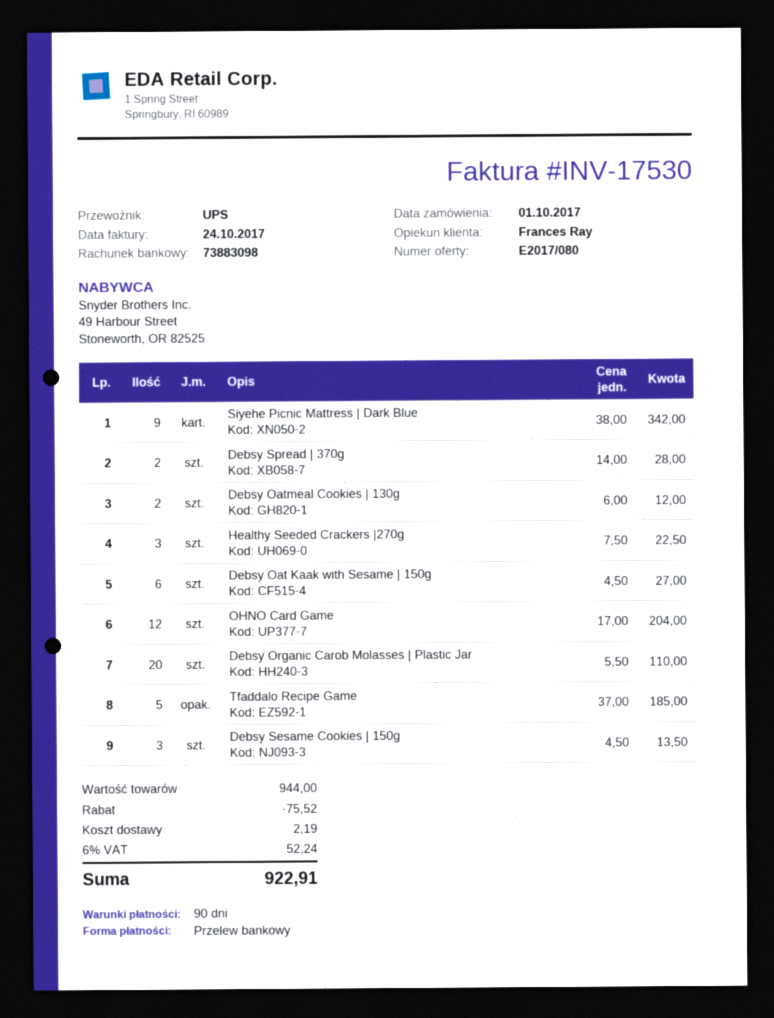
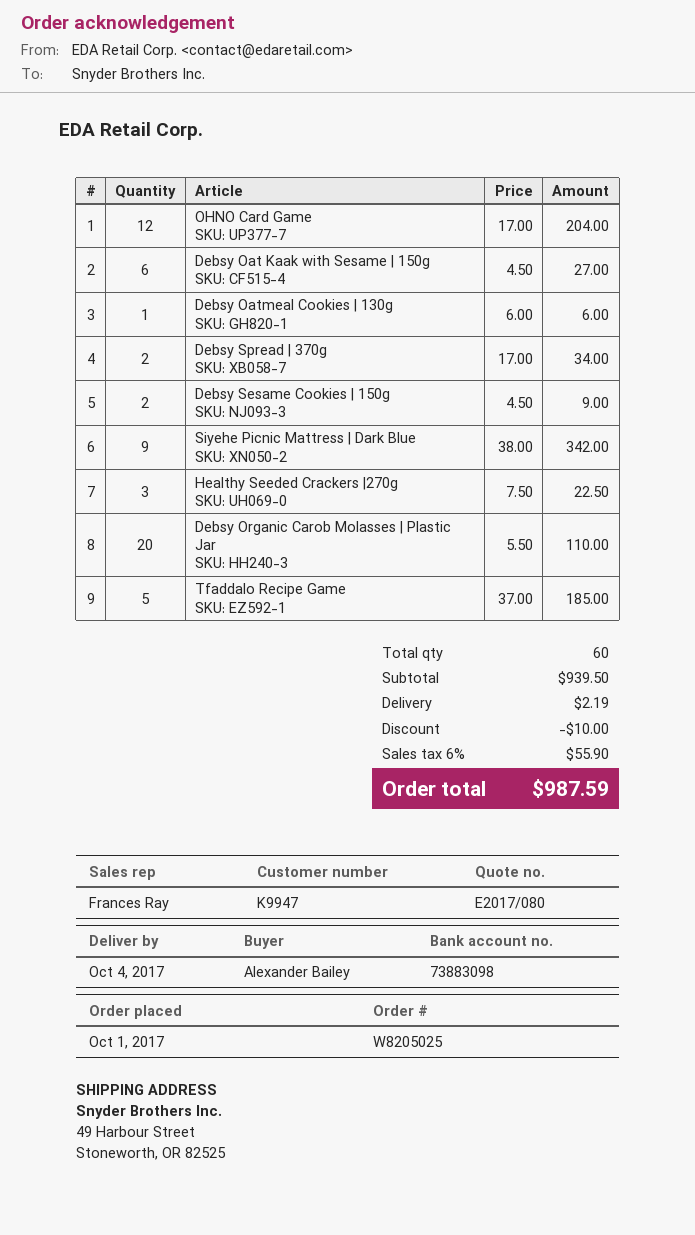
Debsy Spread | 370g: 2 x 14.00 = 28.00 -> 2 x 17.00 = 34.00
Debsy Oatmeal Cookies | 130g: 2 x 6.00 = 12.00 -> 1 x 6.00 = 6.00
Debsy Sesame Cookies | 150g: 3 x 4.50 = 13.50 -> 2 x 4.50 = 9.00
subtotal: 944.00 -> 939.50
discount: 75.52 -> 10.00
tax: 6% = 52.24 -> 6% = 55.90
total: 922.91 -> 987.59

